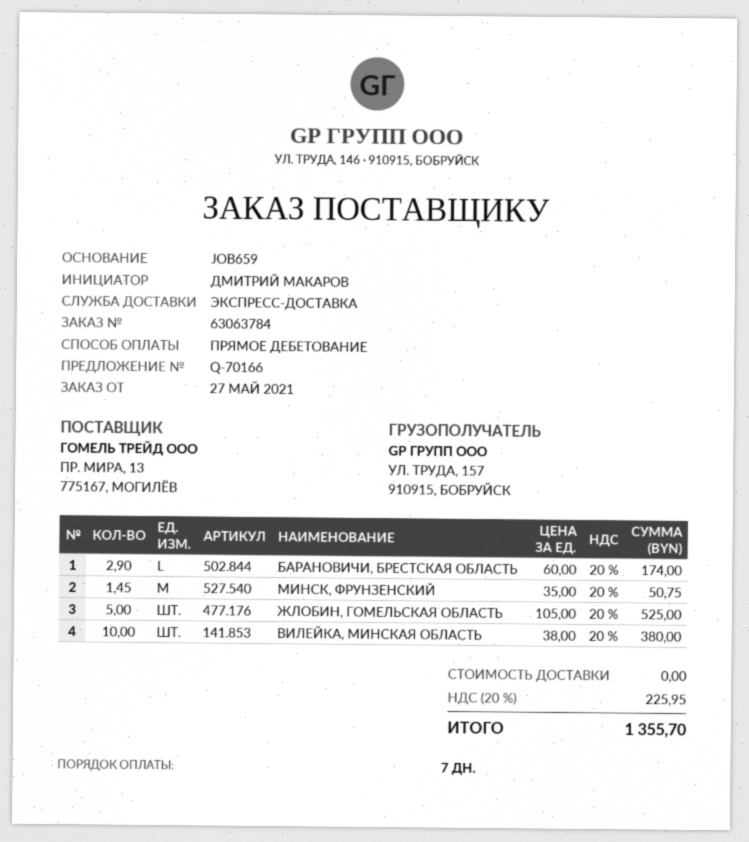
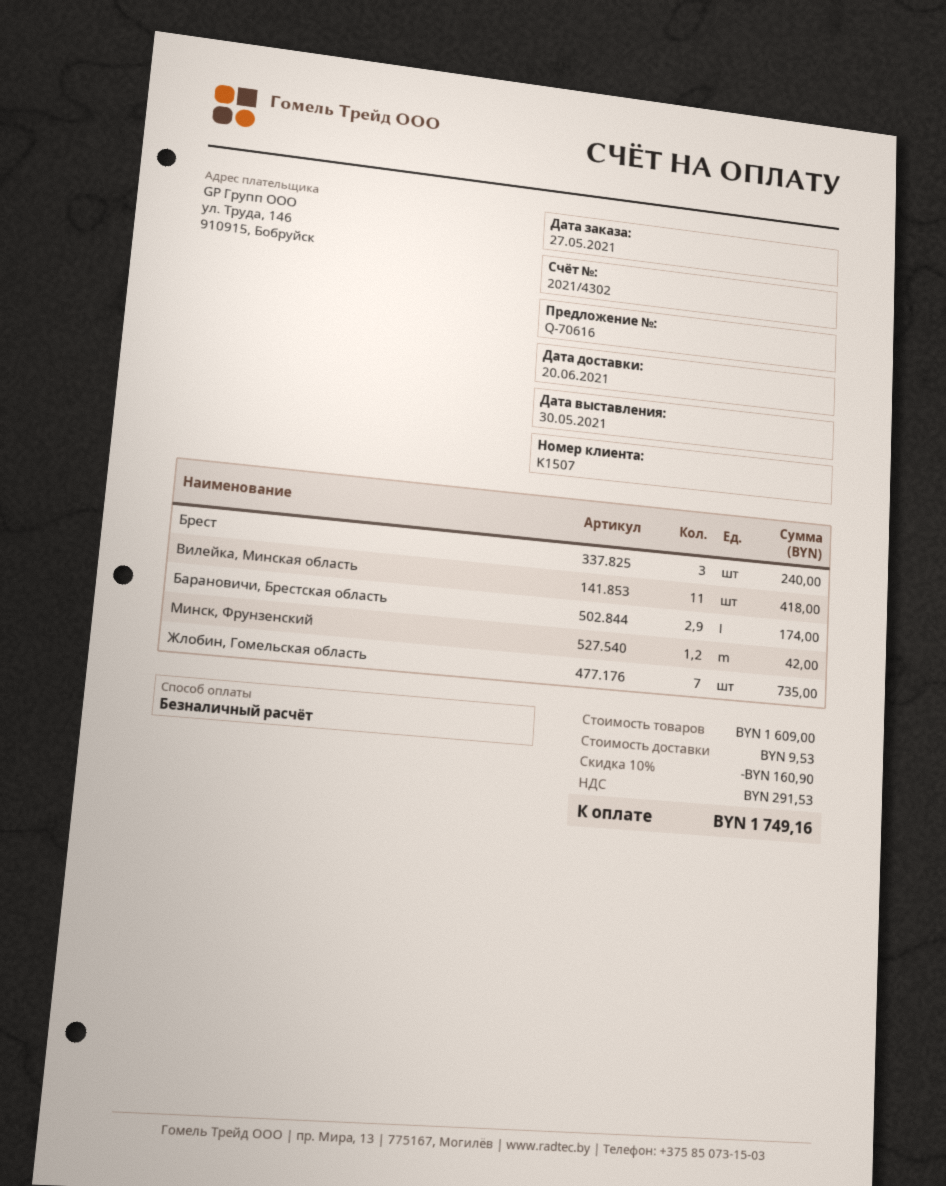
quote number: Q-70166 -> Q-70616
payment method: direct debit -> bank transfer
МИНСК, ФРУНЗЕНСКИЙ: 1.45 for 50.75 -> 1.2 for 42.00
ЖЛОБИН, ГОМЕЛЬСКАЯ ОБЛАСТЬ: 5 for 525.00 -> 7 for 735.00
ВИЛЕЙКА, МИНСКАЯ ОБЛАСТЬ: 10 for 380.00 -> 11 for 418.00
Брест: none -> 3 for 240.00
discount: none -> 10% = 160.90
shipping: 0.00 -> 9.53
tax: 225.95 -> 291.53
total: 1355.70 -> 1749.16

